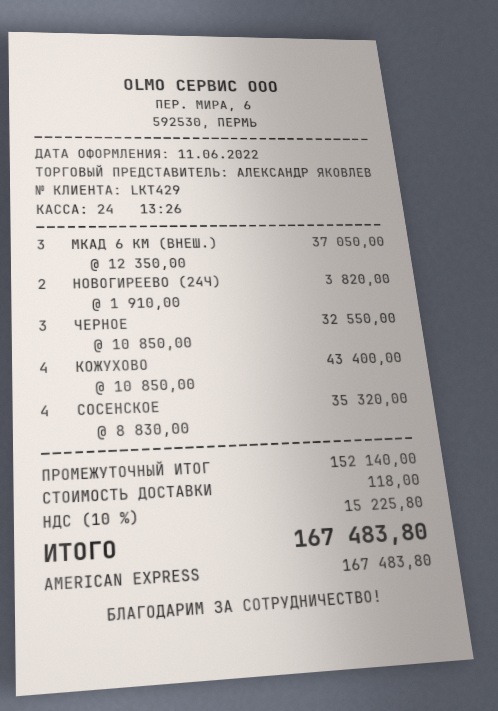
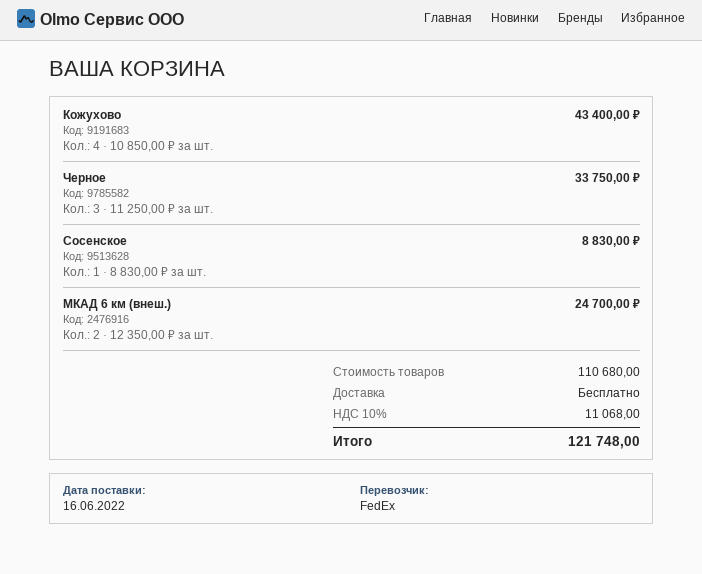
МКАД 6 КМ (ВНЕШ.): 3 x 12350.00 = 37050.00 -> 2 x 12350.00 = 24700.00
НОВОГИРЕЕВО (24Ч): 2 x 1910.00 = 3820.00 -> none
ЧЕРНОЕ: 3 x 10850.00 = 32550.00 -> 3 x 11250.00 = 33750.00
СОСЕНСКОЕ: 4 x 8830.00 = 35320.00 -> 1 x 8830.00 = 8830.00
subtotal: 152140.00 -> 110680.00
shipping: 118.00 -> 0.00
tax: 10% = 15225.80 -> 10% = 11068.00
total: 167483.80 -> 121748.00

